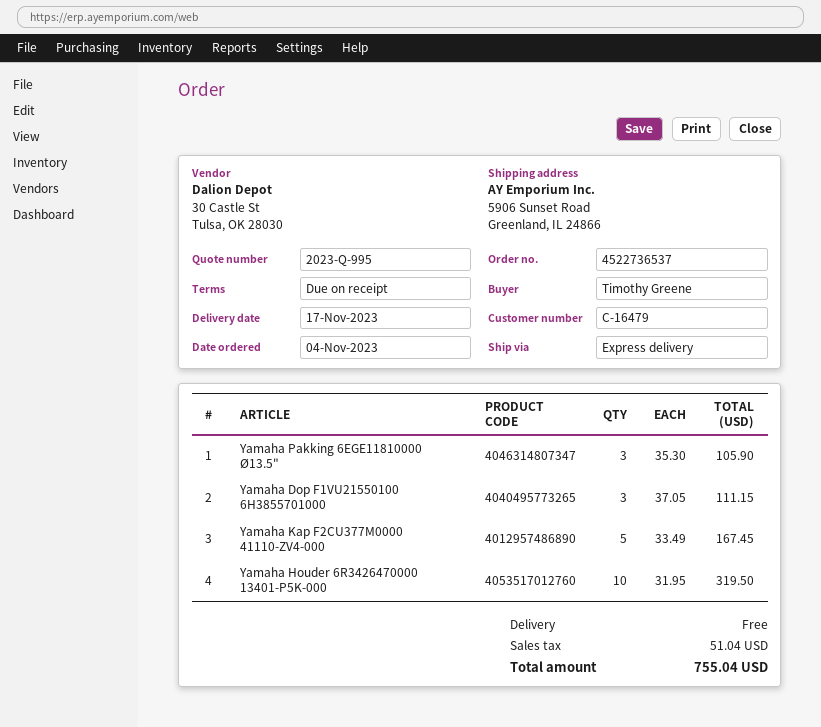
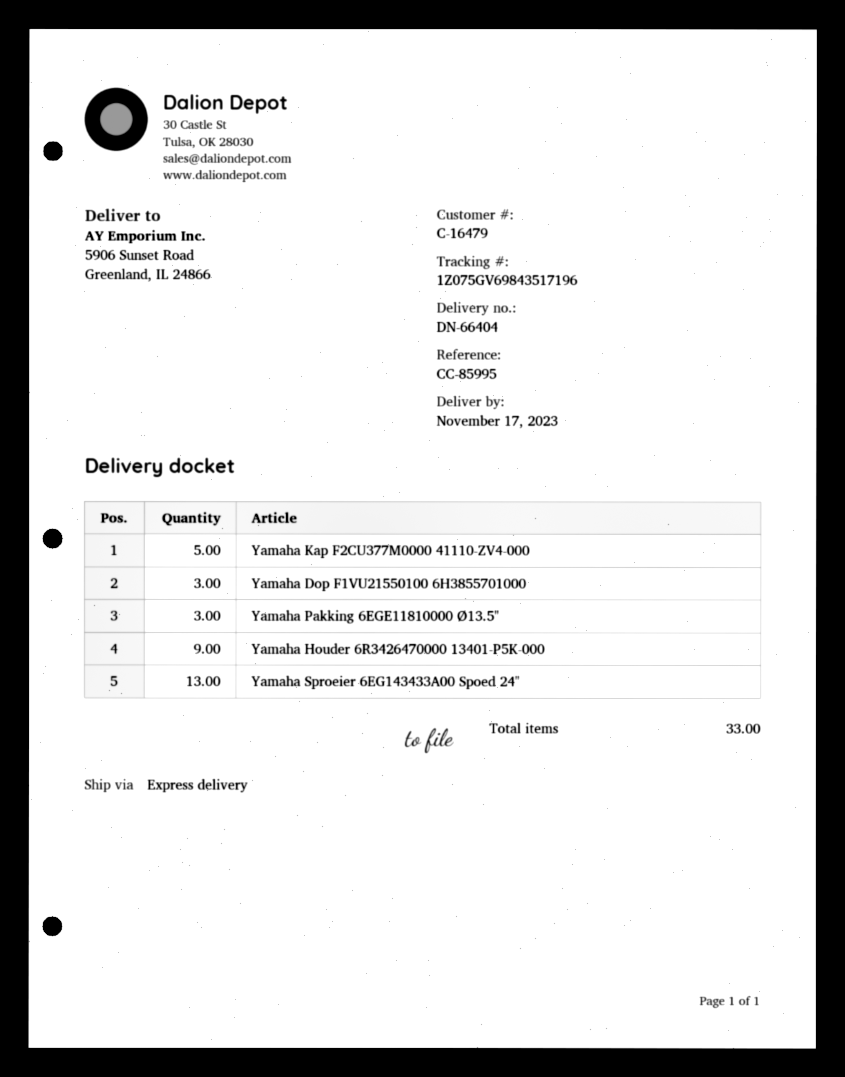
Yamaha Houder 6R3426470000 13401-P5K-000: 10 -> 9
Yamaha Sproeier 6EG143433A00 Spoed 24": none -> 13

